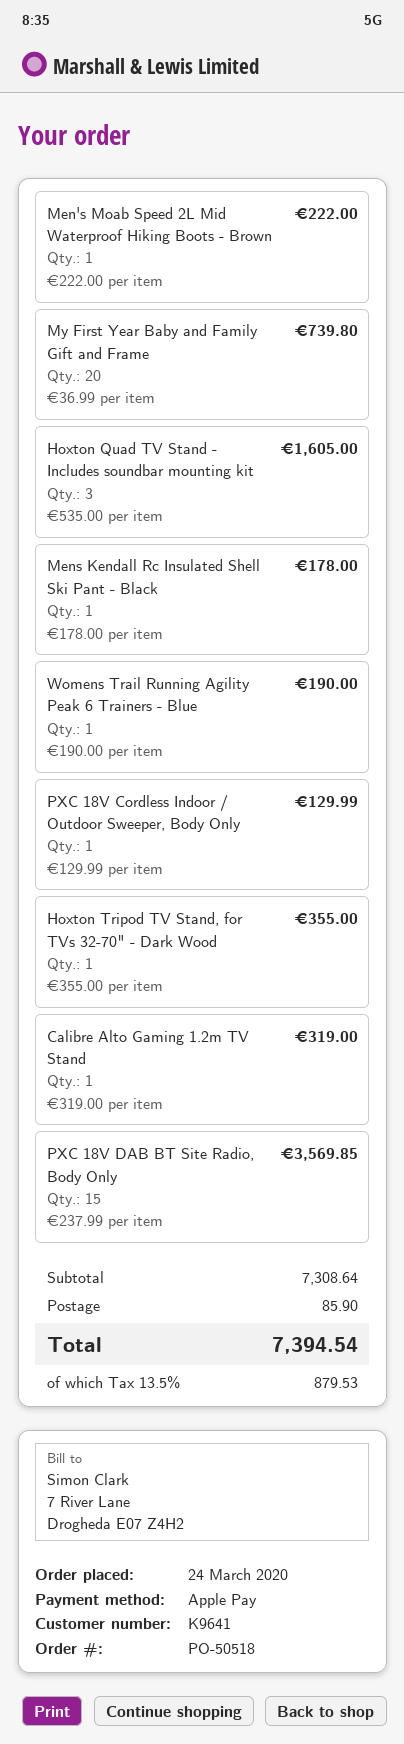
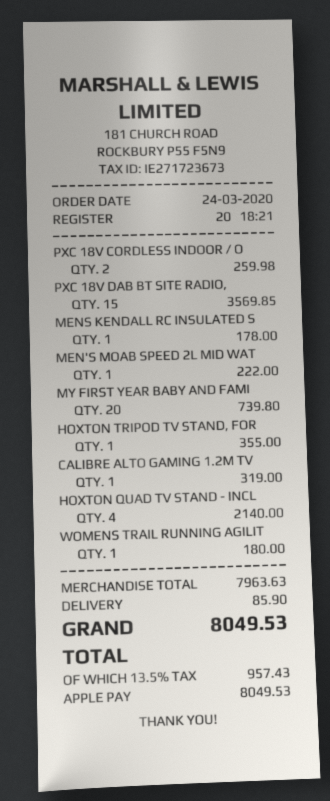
Hoxton Quad TV Stand - Includes soundbar mounting kit: 3 for 1605.00 -> 4 for 2140.00
Womens Trail Running Agility Peak 6 Trainers - Blue: 1 for 190.00 -> 1 for 180.00
PXC 18V Cordless Indoor / Outdoor Sweeper, Body Only: 1 for 129.99 -> 2 for 259.98
subtotal: 7308.64 -> 7963.63
tax: 13.5% = 879.53 -> 13.5% = 957.43
total: 7394.54 -> 8049.53

